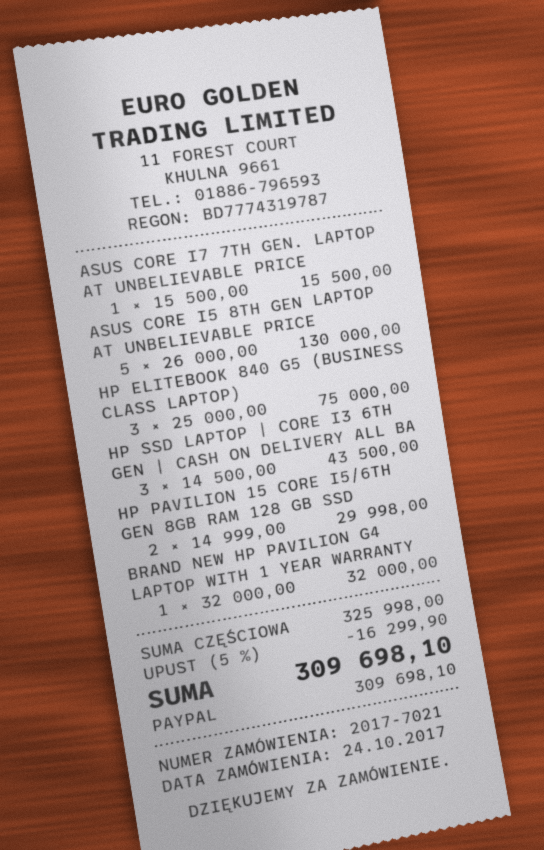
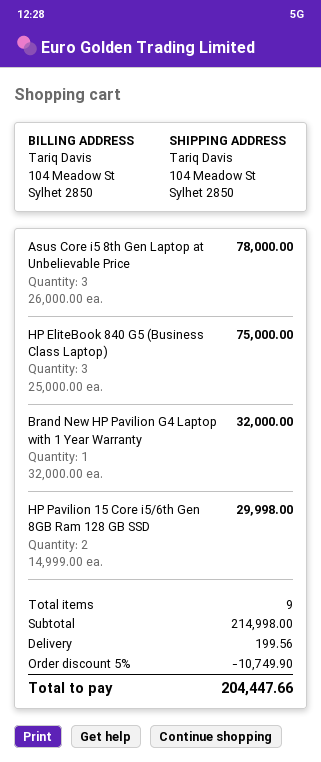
ASUS CORE I7 7TH GEN. LAPTOP AT UNBELIEVABLE PRICE: 1 x 15500.00 = 15500.00 -> none
ASUS CORE I5 8TH GEN LAPTOP AT UNBELIEVABLE PRICE: 5 x 26000.00 = 130000.00 -> 3 x 26000.00 = 78000.00
HP SSD LAPTOP | CORE I3 6TH GEN | CASH ON DELIVERY ALL BA: 3 x 14500.00 = 43500.00 -> none
subtotal: 325998.00 -> 214998.00
discount: 5% = 16299.90 -> 5% = 10749.90
shipping: none -> 199.56
total: 309698.10 -> 204447.66

